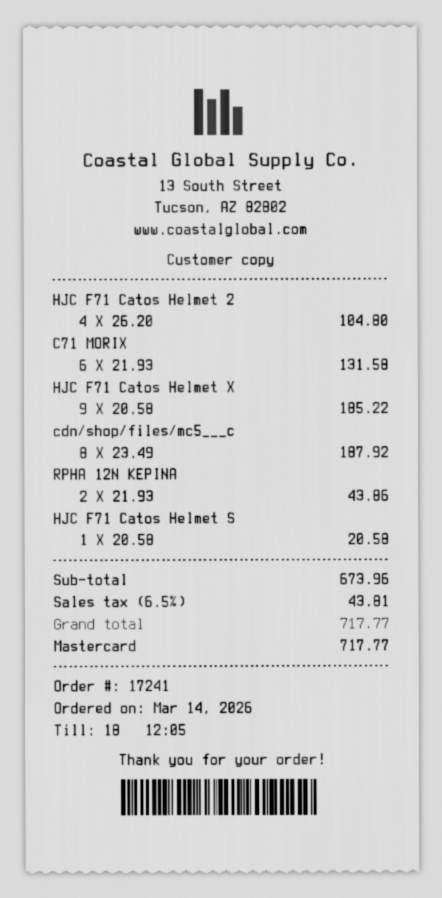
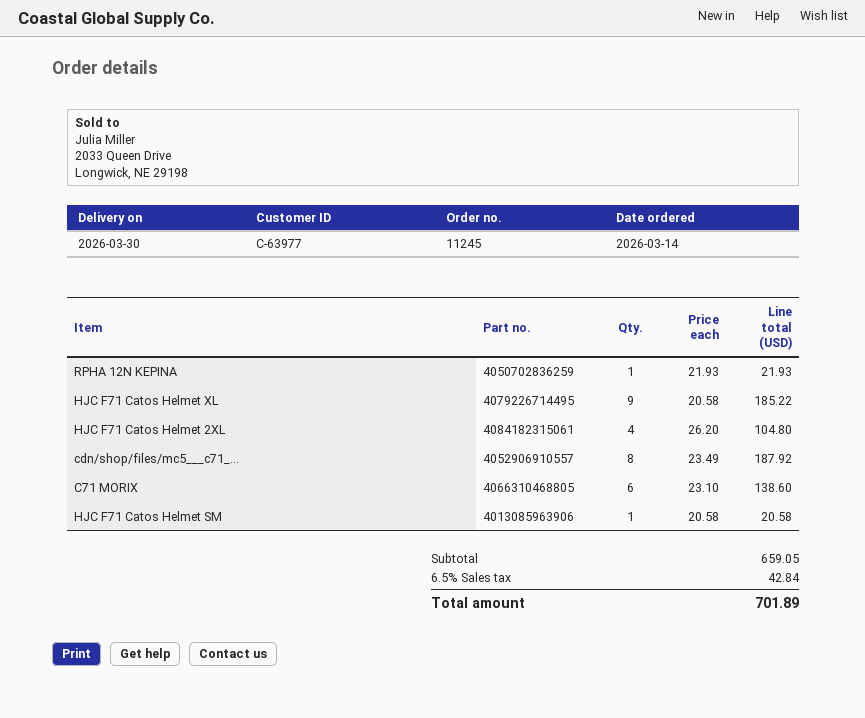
order number: 17241 -> 11245
C71 MORIX: 6 x 21.93 = 131.58 -> 6 x 23.10 = 138.60
RPHA 12N KEPINA: 2 x 21.93 = 43.86 -> 1 x 21.93 = 21.93
subtotal: 673.96 -> 659.05
tax: 6.5% = 43.81 -> 6.5% = 42.84
total: 717.77 -> 701.89

